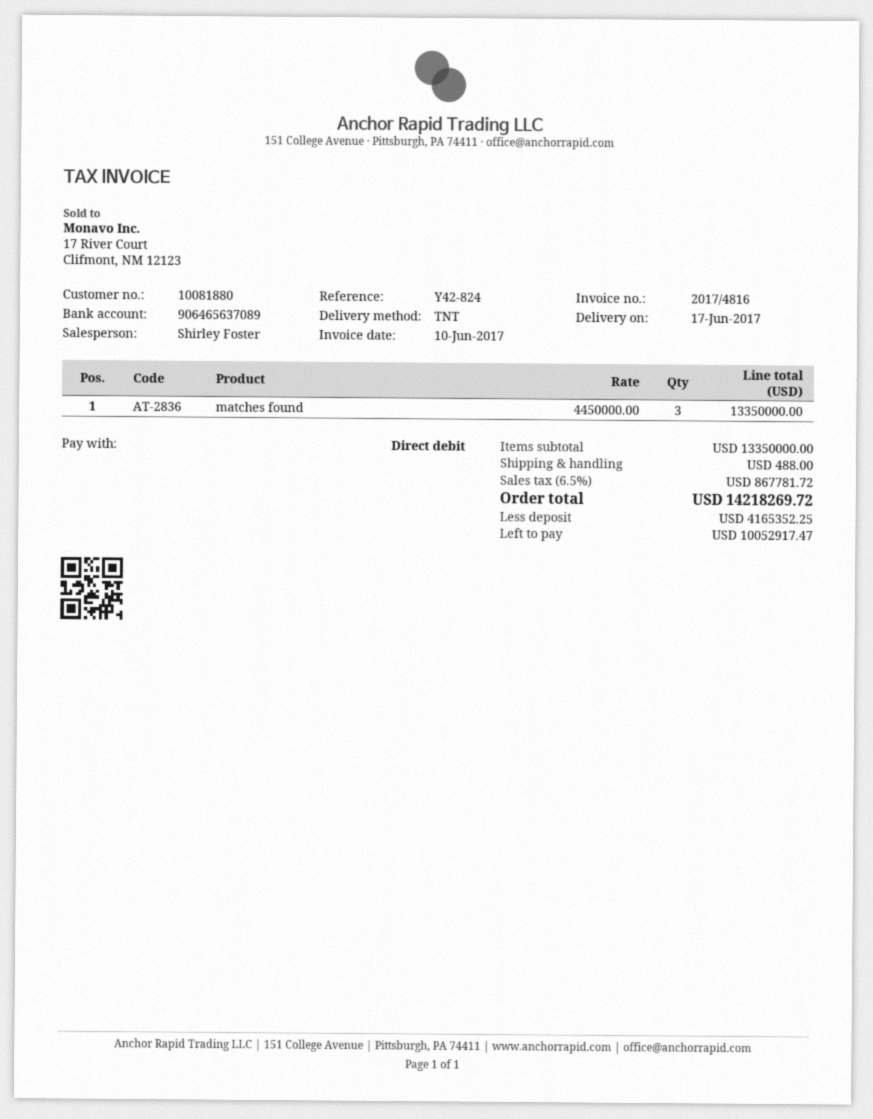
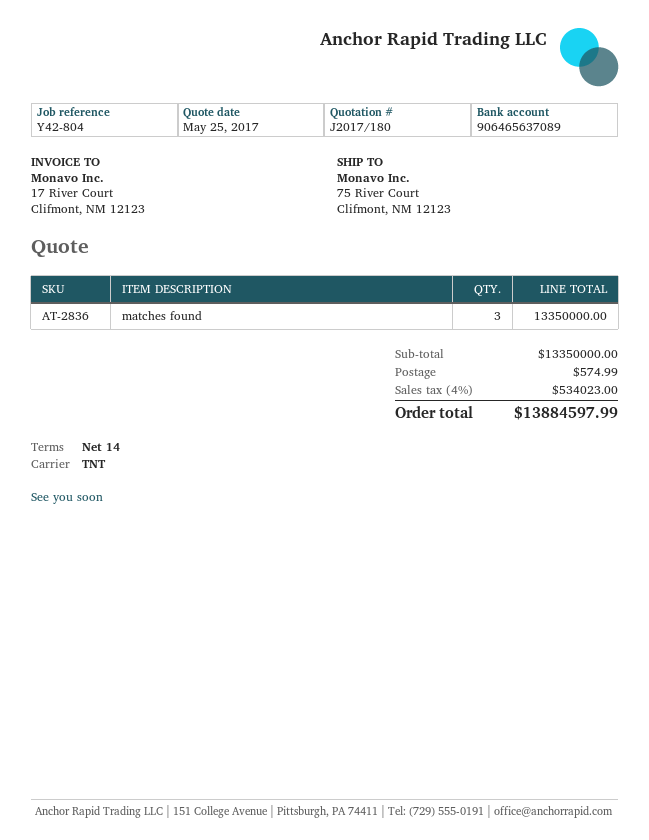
reference: Y42-824 -> Y42-804
shipping: 488.00 -> 574.99
tax: 6.5% = 867781.72 -> 4% = 534023.00
total: 14218269.72 -> 13884597.99

